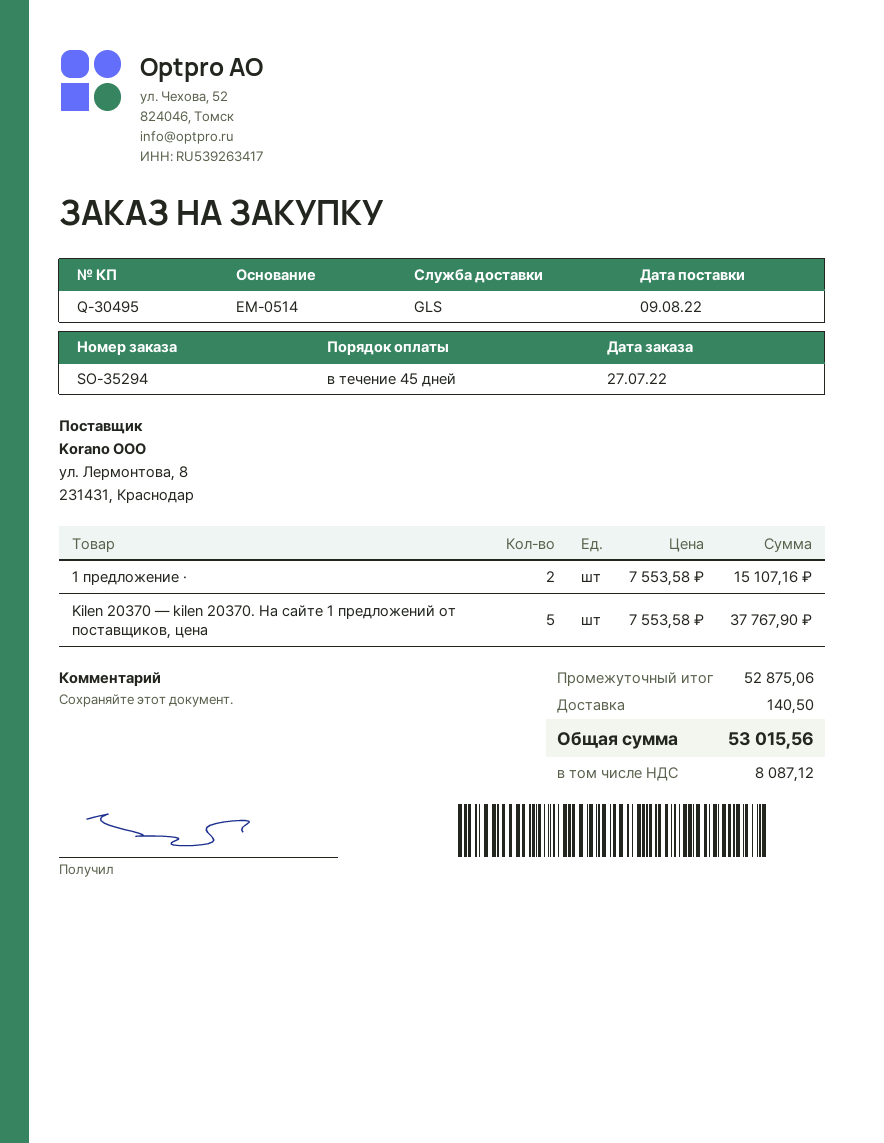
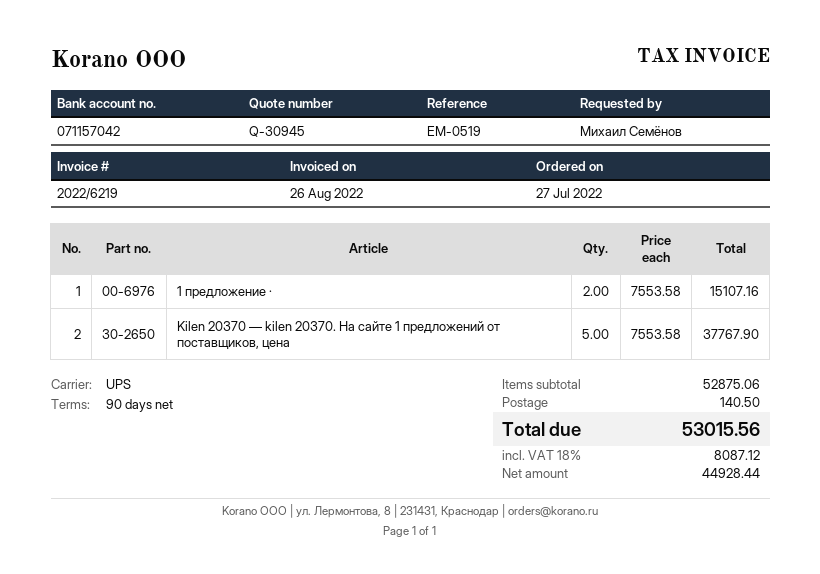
quote number: Q-30495 -> Q-30945
payment terms: 45 days -> 90 days
reference: EM-0514 -> EM-0519
shipping method: GLS -> UPS

